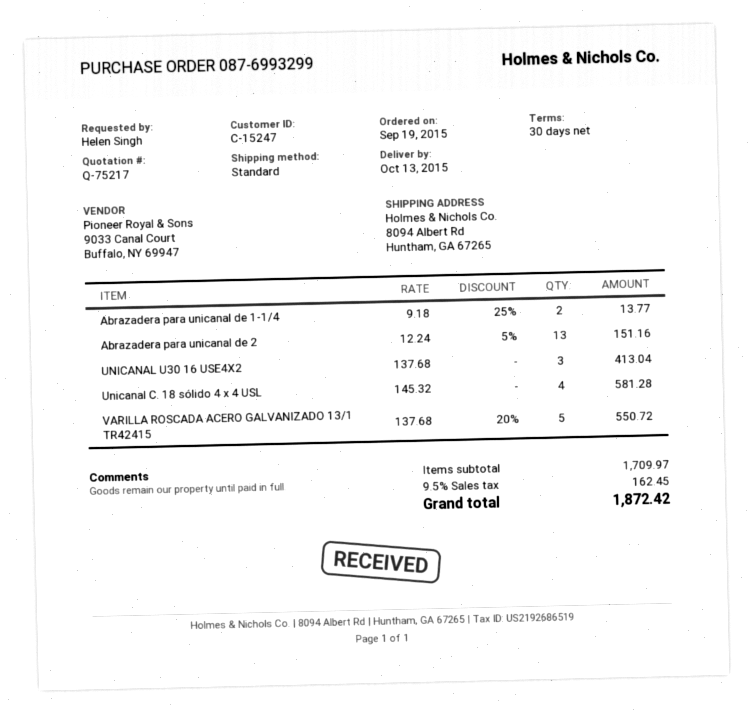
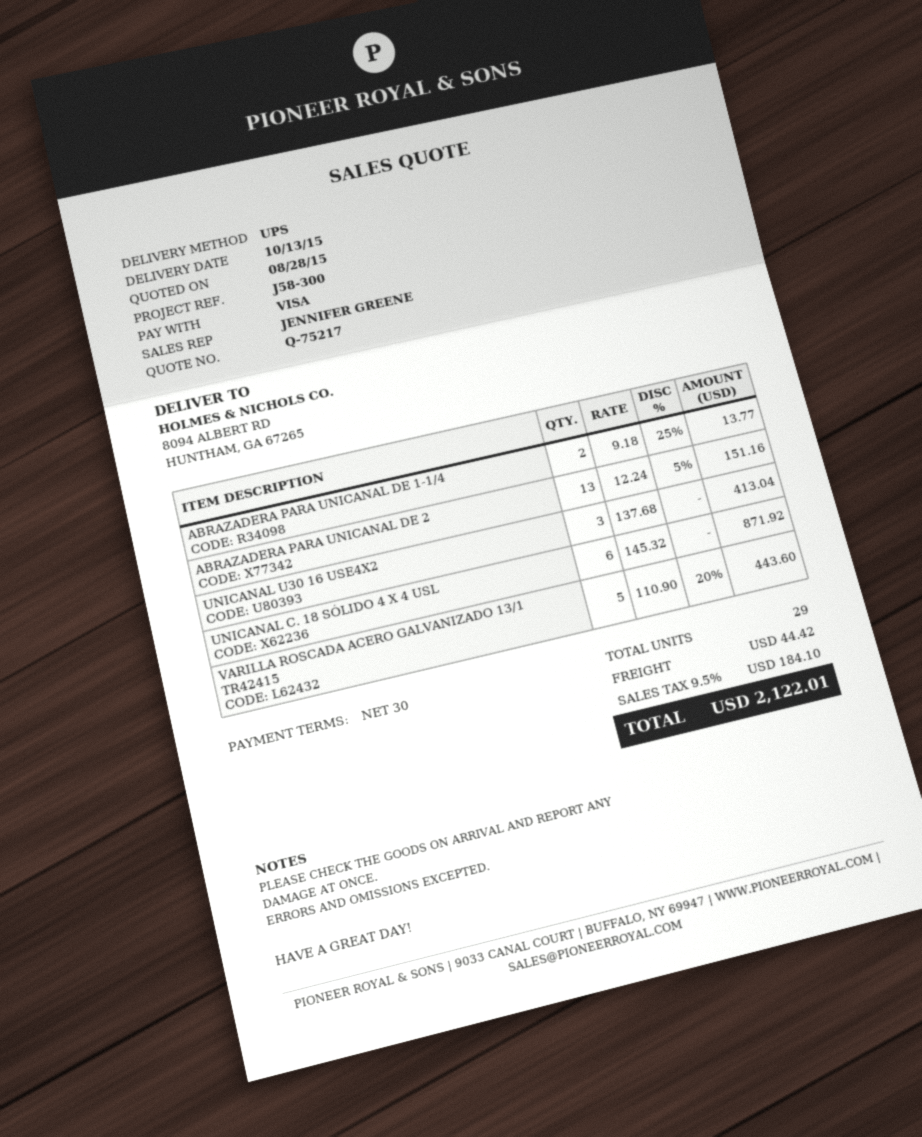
shipping method: standard -> UPS
Unicanal C. 18 sólido 4 x 4 USL: 4 x 145.32 = 581.28 -> 6 x 145.32 = 871.92
VARILLA ROSCADA ACERO GALVANIZADO 13/1 TR42415: 5 x 137.68 - 20% = 550.72 -> 5 x 110.90 - 20% = 443.60
shipping: none -> 44.42
tax: 9.5% = 162.45 -> 9.5% = 184.10
total: 1872.42 -> 2122.01

